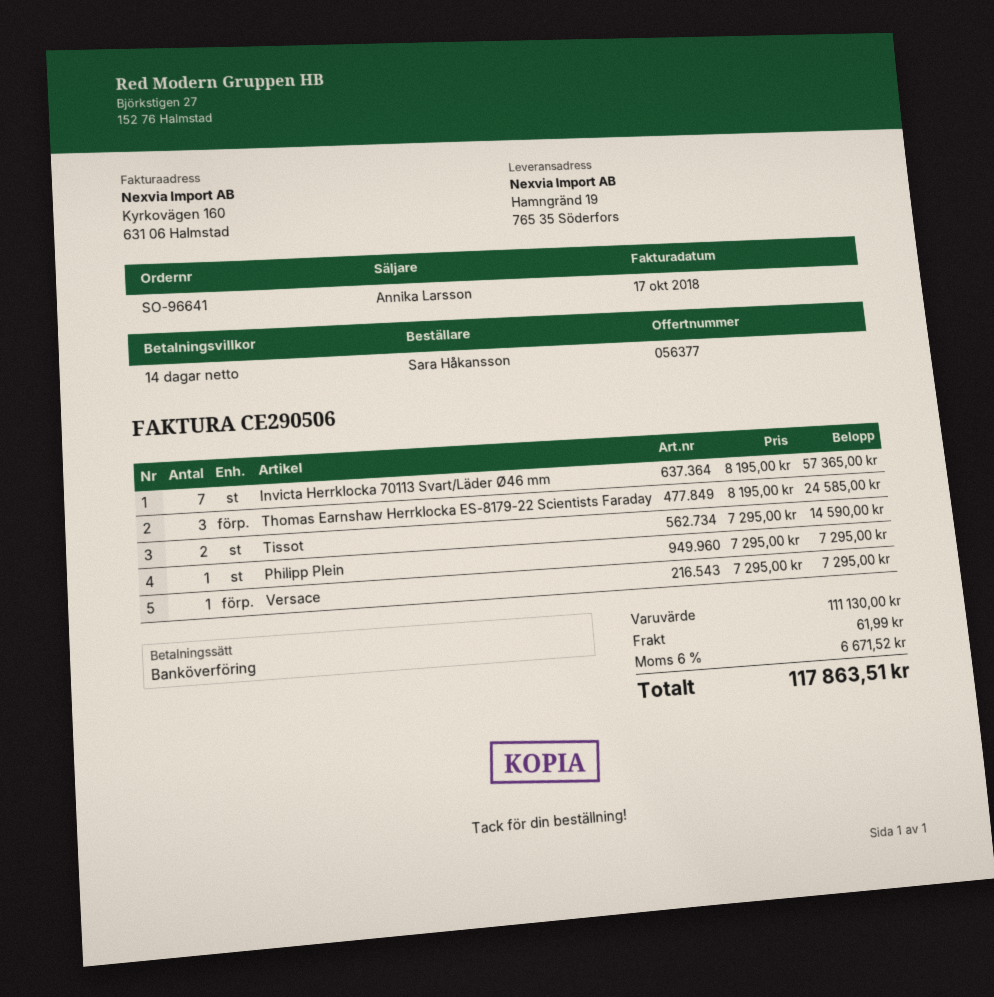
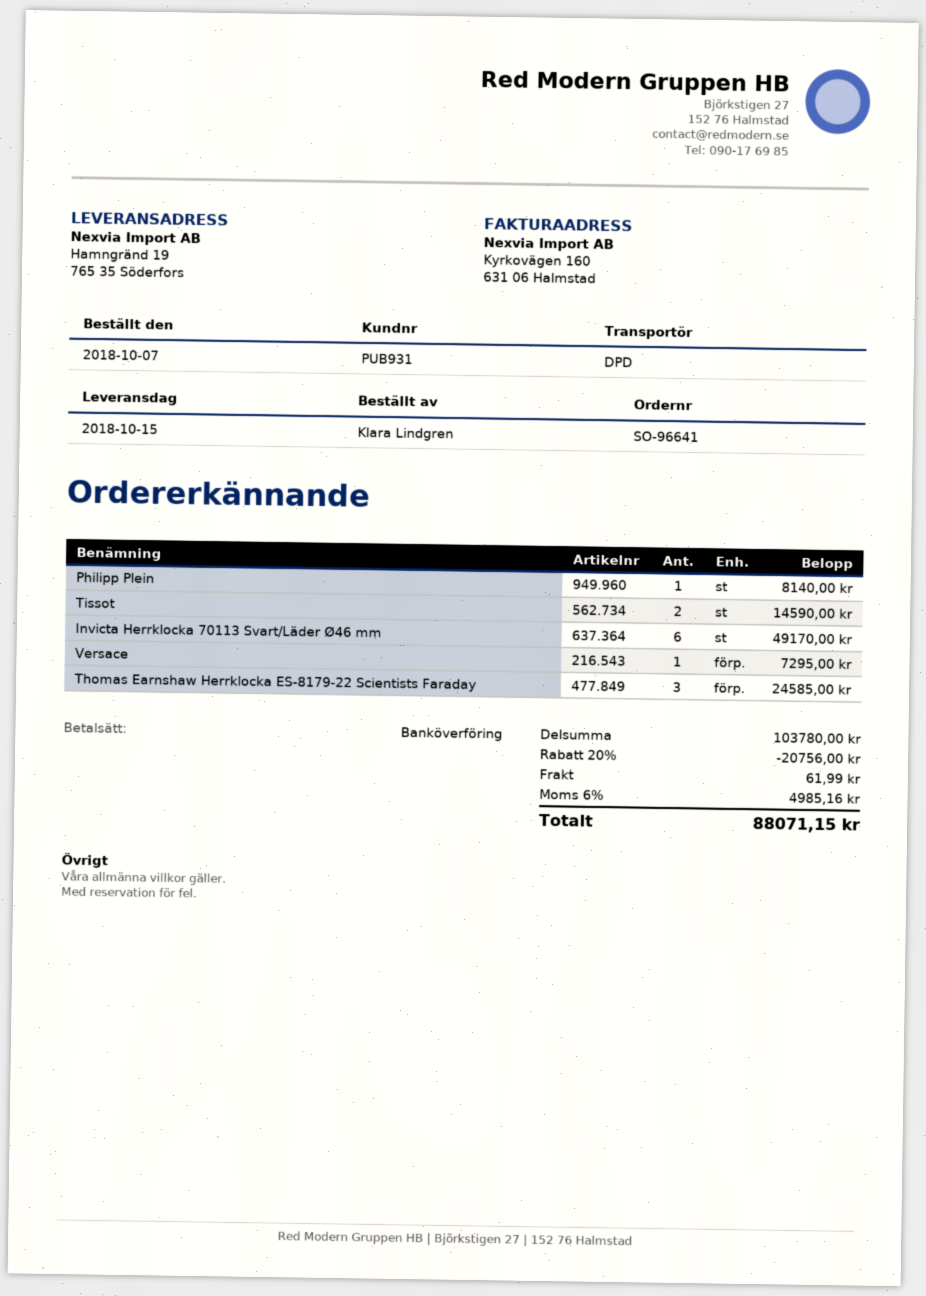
ordered by: Sara Håkansson -> Klara Lindgren
Invicta Herrklocka 70113 Svart/Läder Ø46 mm: 7 for 57365.00 -> 6 for 49170.00
Philipp Plein: 1 for 7295.00 -> 1 for 8140.00
subtotal: 111130.00 -> 103780.00
discount: none -> 20% = 20756.00
tax: 6% = 6671.52 -> 6% = 4985.16
total: 117863.51 -> 88071.15

